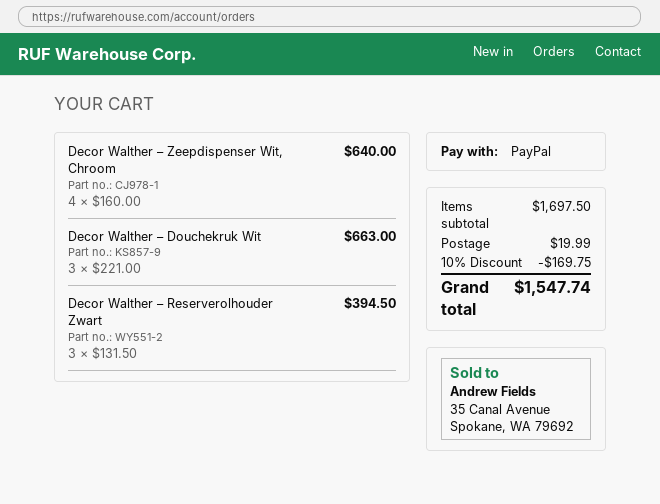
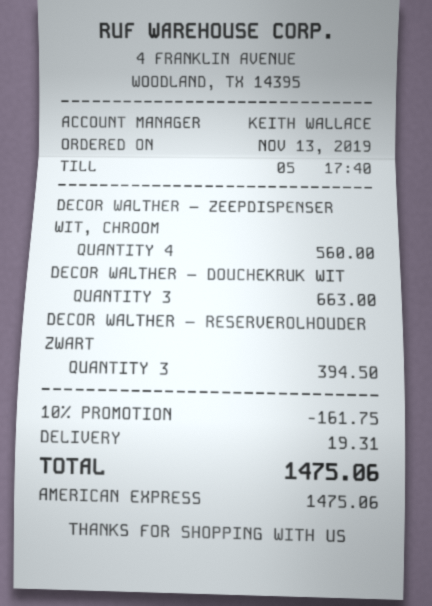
payment method: PayPal -> American Express
Decor Walther – Zeepdispenser Wit, Chroom: 4 for 640.00 -> 4 for 560.00
discount: 10% = 169.75 -> 10% = 161.75
shipping: 19.99 -> 19.31
total: 1547.74 -> 1475.06

